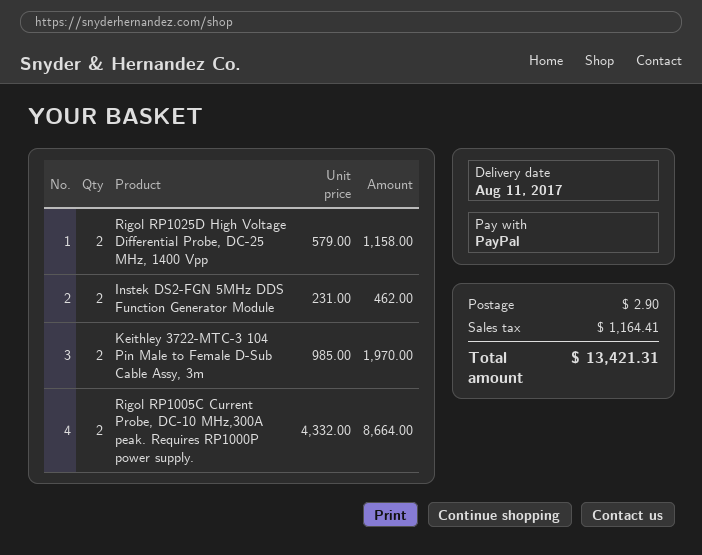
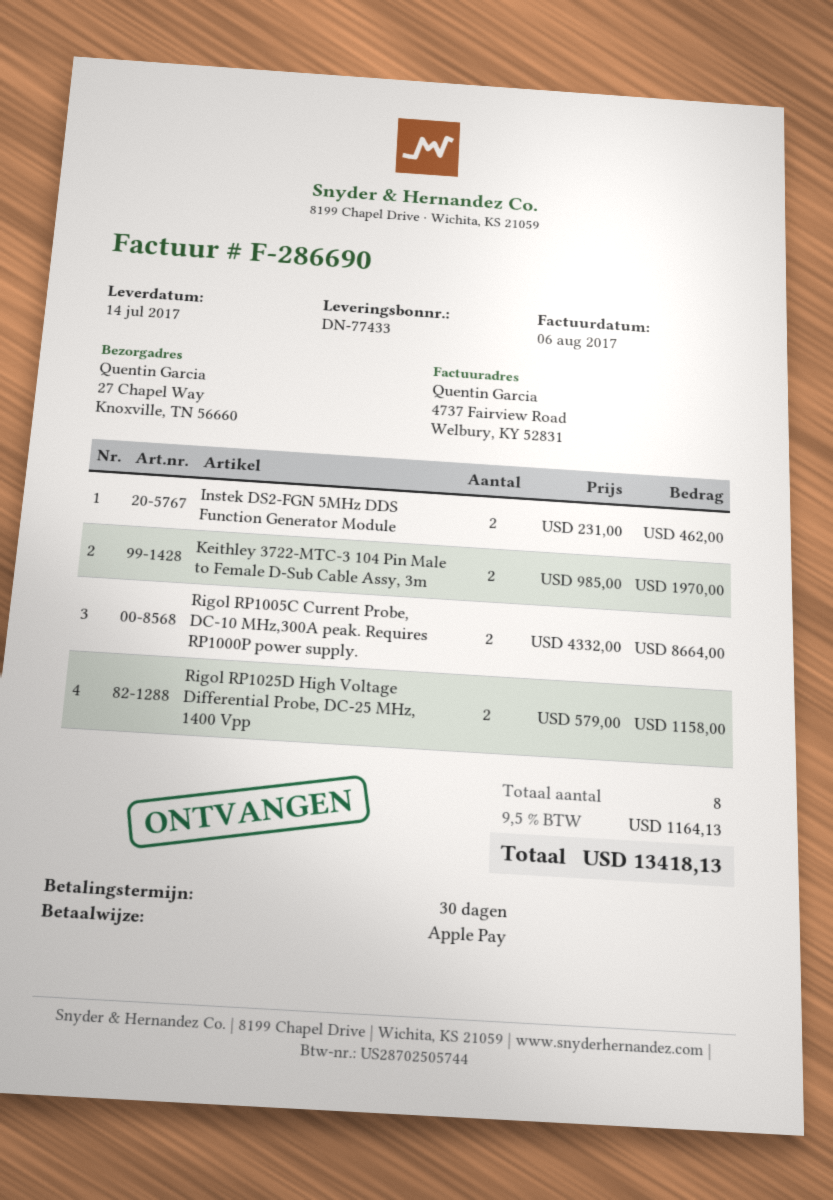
delivery date: 2017-08-11 -> 2017-07-14
payment method: PayPal -> Apple Pay
shipping: 2.90 -> none
tax: 1164.41 -> 1164.13
total: 13421.31 -> 13418.13

